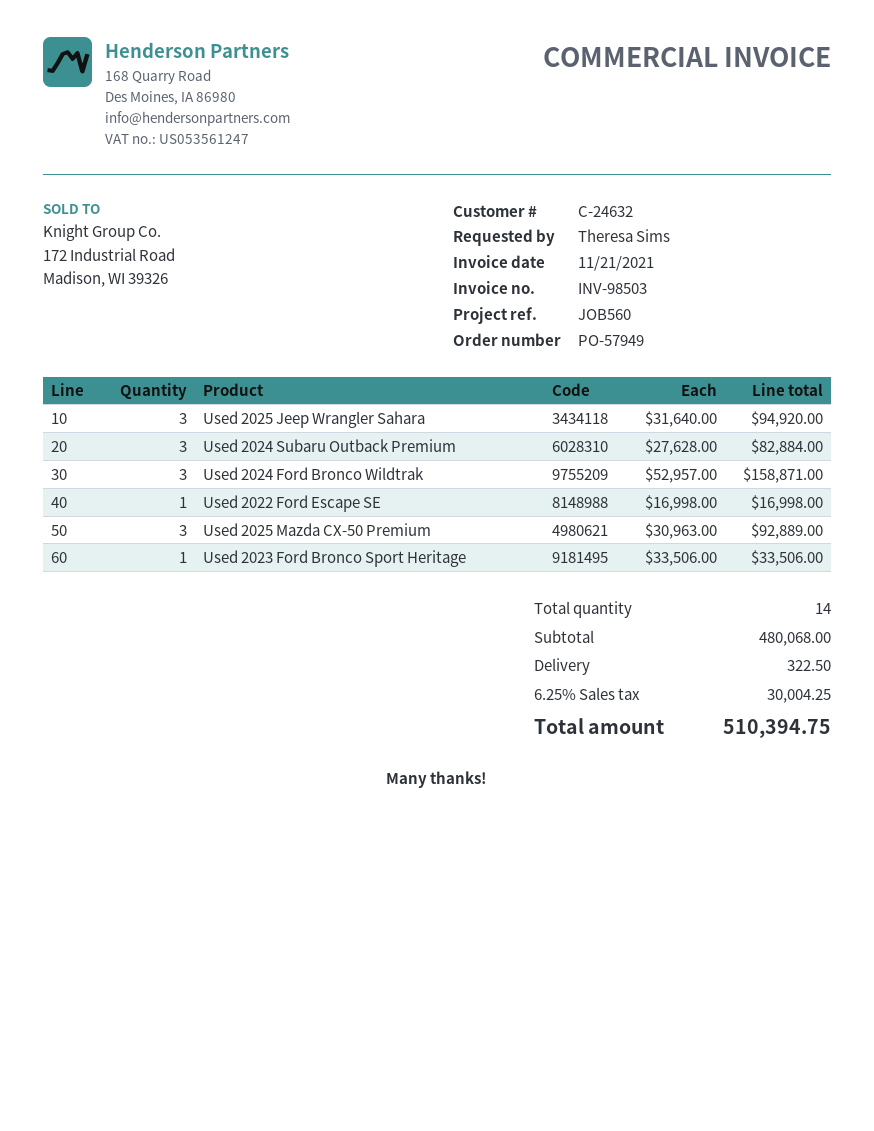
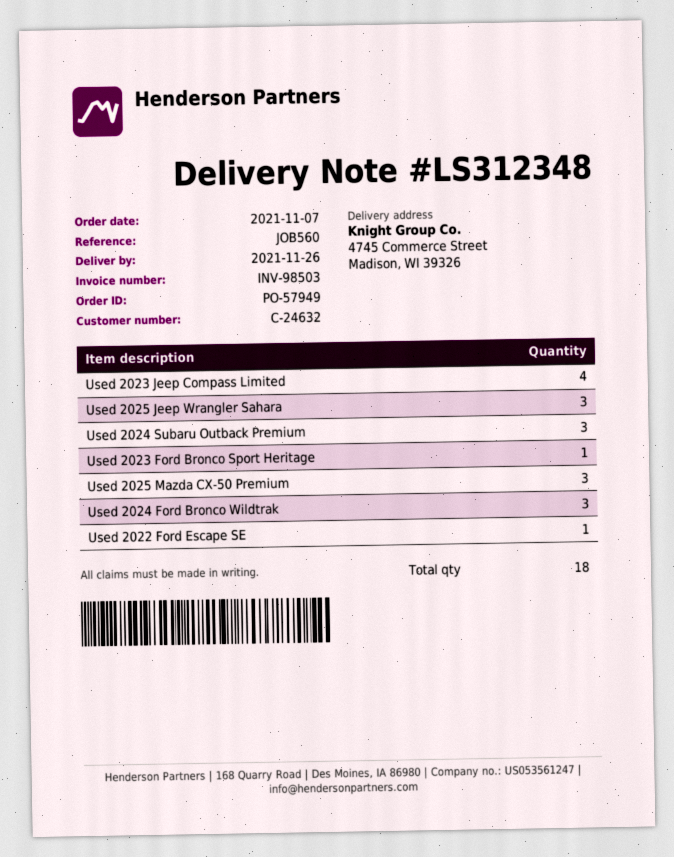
Used 2023 Jeep Compass Limited: none -> 4
total quantity: 14 -> 18

